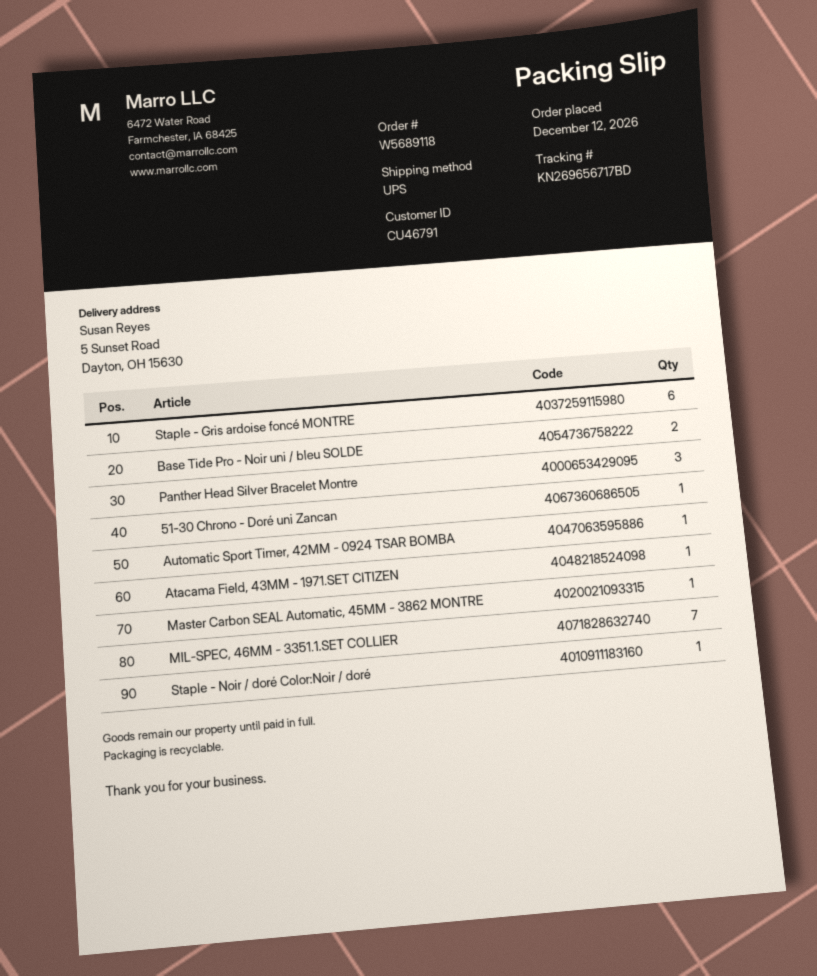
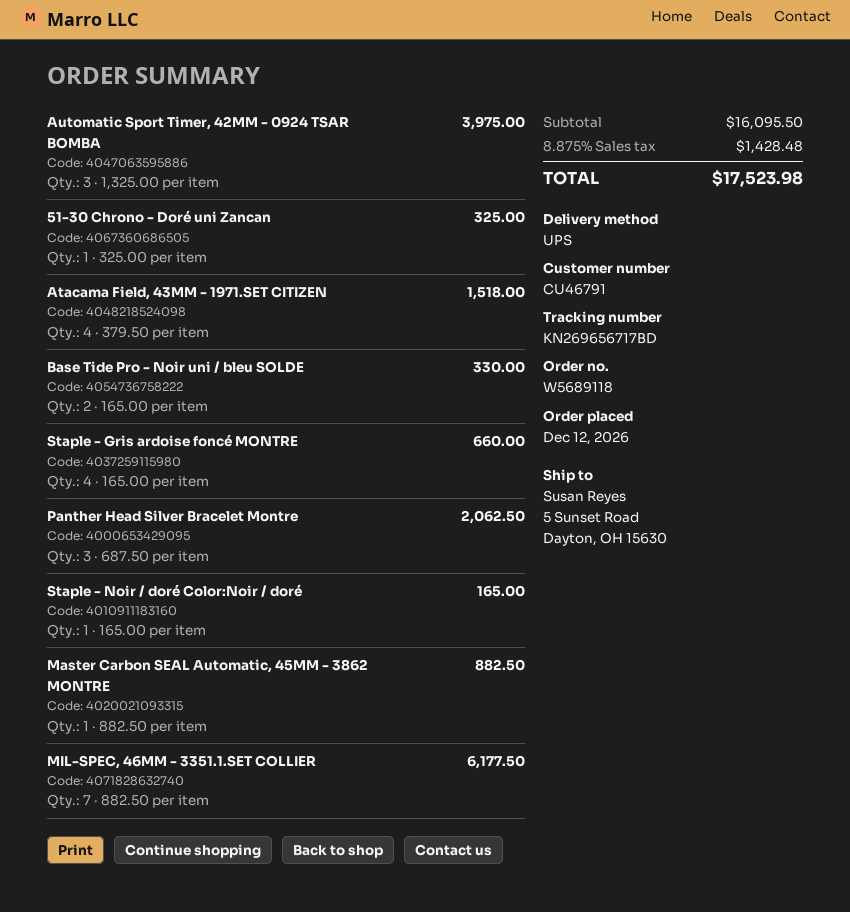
Staple - Gris ardoise foncé MONTRE: 6 -> 4
Automatic Sport Timer, 42MM - 0924 TSAR BOMBA: 1 -> 3
Atacama Field, 43MM - 1971.SET CITIZEN: 1 -> 4

